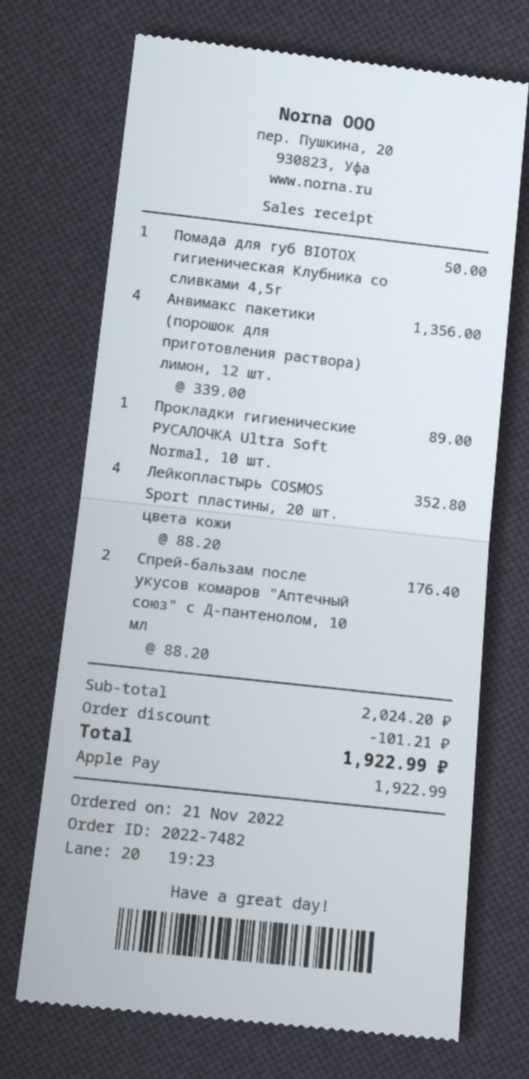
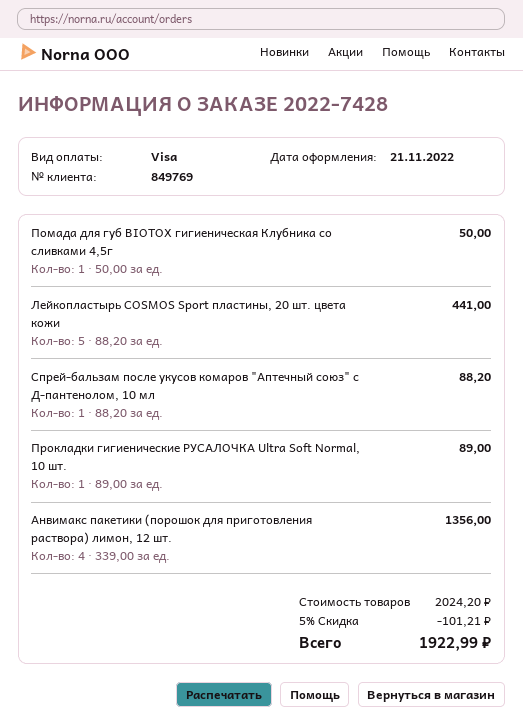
order number: 2022-7482 -> 2022-7428
payment method: Apple Pay -> Visa
Лейкопластырь COSMOS Sport пластины, 20 шт. цвета кожи: 4 x 88.20 = 352.80 -> 5 x 88.20 = 441.00
Спрей-бальзам после укусов комаров "Аптечный союз" с Д-пантенолом, 10 мл: 2 x 88.20 = 176.40 -> 1 x 88.20 = 88.20

